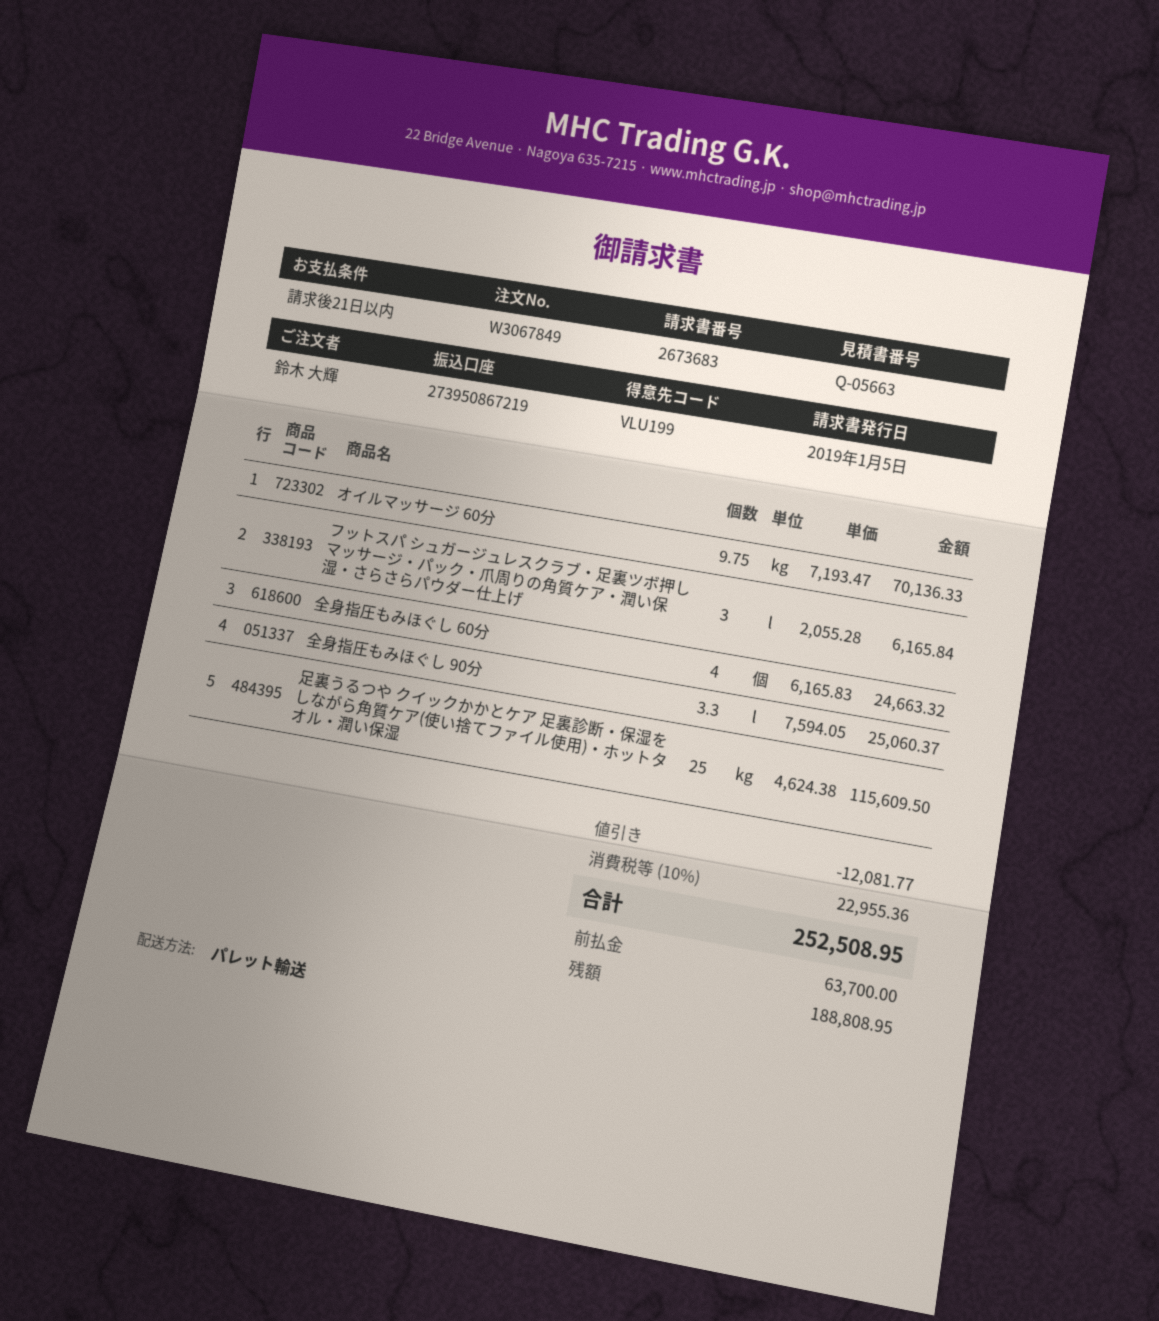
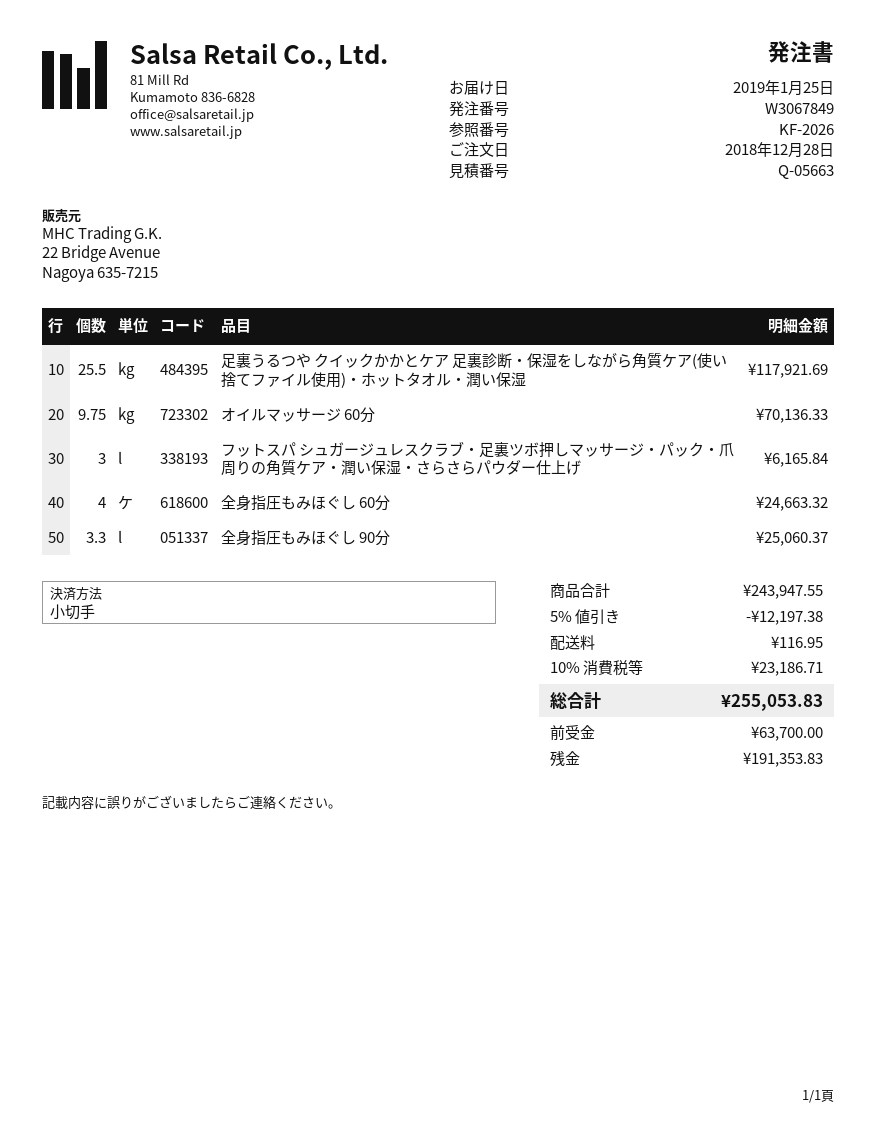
足裏うるつや クイックかかとケア 足裏診断・保湿をしながら角質ケア(使い捨てファイル使用)・ホットタオル・潤い保湿: 25 for 115609.50 -> 25.5 for 117921.69
discount: 12081.77 -> 12197.38
shipping: none -> 116.95
tax: 10% = 22955.36 -> 10% = 23186.71
total: 252508.95 -> 255053.83
balance: 188808.95 -> 191353.83

